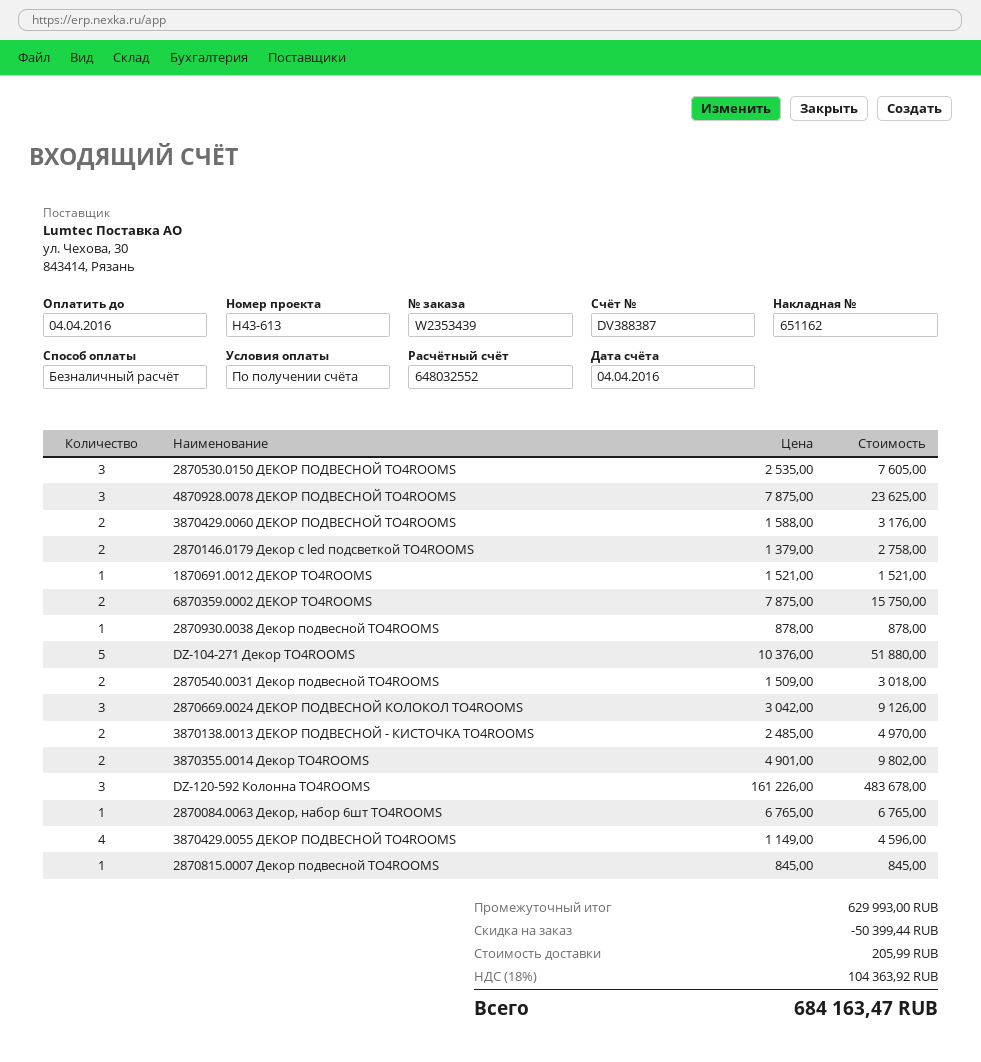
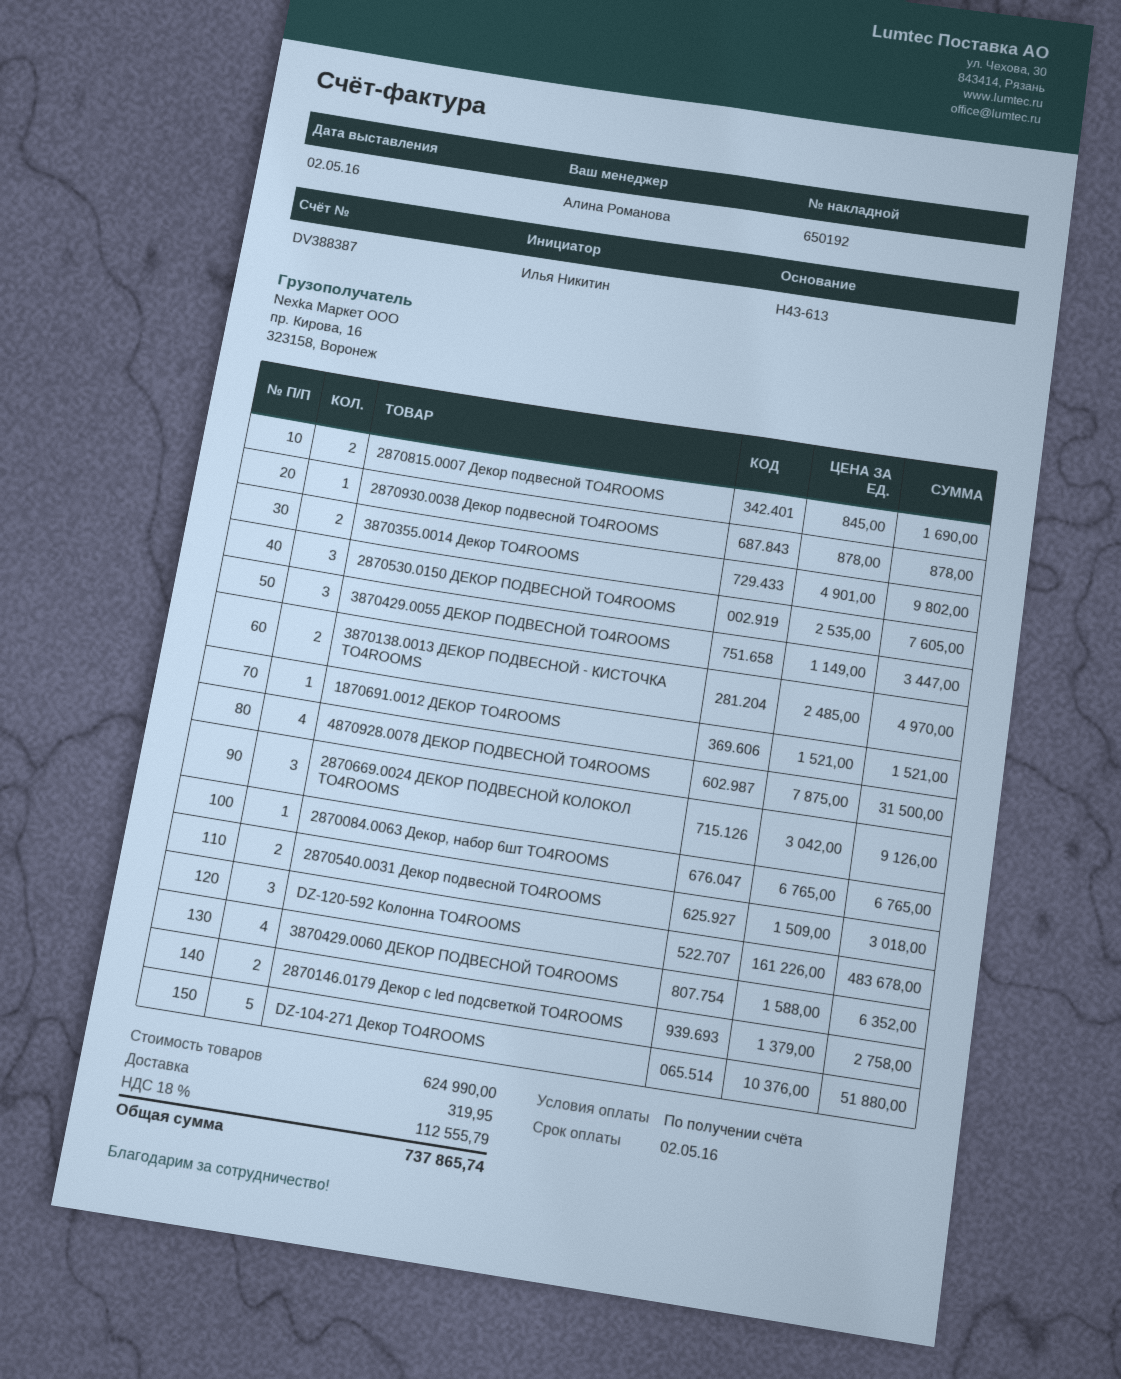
delivery note number: 651162 -> 650192
invoice date: 2016-04-04 -> 2016-05-02
due date: 2016-04-04 -> 2016-05-02
4870928.0078 ДЕКОР ПОДВЕСНОЙ TO4ROOMS: 3 x 7875.00 = 23625.00 -> 4 x 7875.00 = 31500.00
3870429.0060 ДЕКОР ПОДВЕСНОЙ TO4ROOMS: 2 x 1588.00 = 3176.00 -> 4 x 1588.00 = 6352.00
6870359.0002 ДЕКОР TO4ROOMS: 2 x 7875.00 = 15750.00 -> none
3870429.0055 ДЕКОР ПОДВЕСНОЙ TO4ROOMS: 4 x 1149.00 = 4596.00 -> 3 x 1149.00 = 3447.00
2870815.0007 Декор подвесной TO4ROOMS: 1 x 845.00 = 845.00 -> 2 x 845.00 = 1690.00
subtotal: 629993.00 -> 624990.00
discount: 50399.44 -> none
shipping: 205.99 -> 319.95
tax: 18% = 104363.92 -> 18% = 112555.79
total: 684163.47 -> 737865.74

